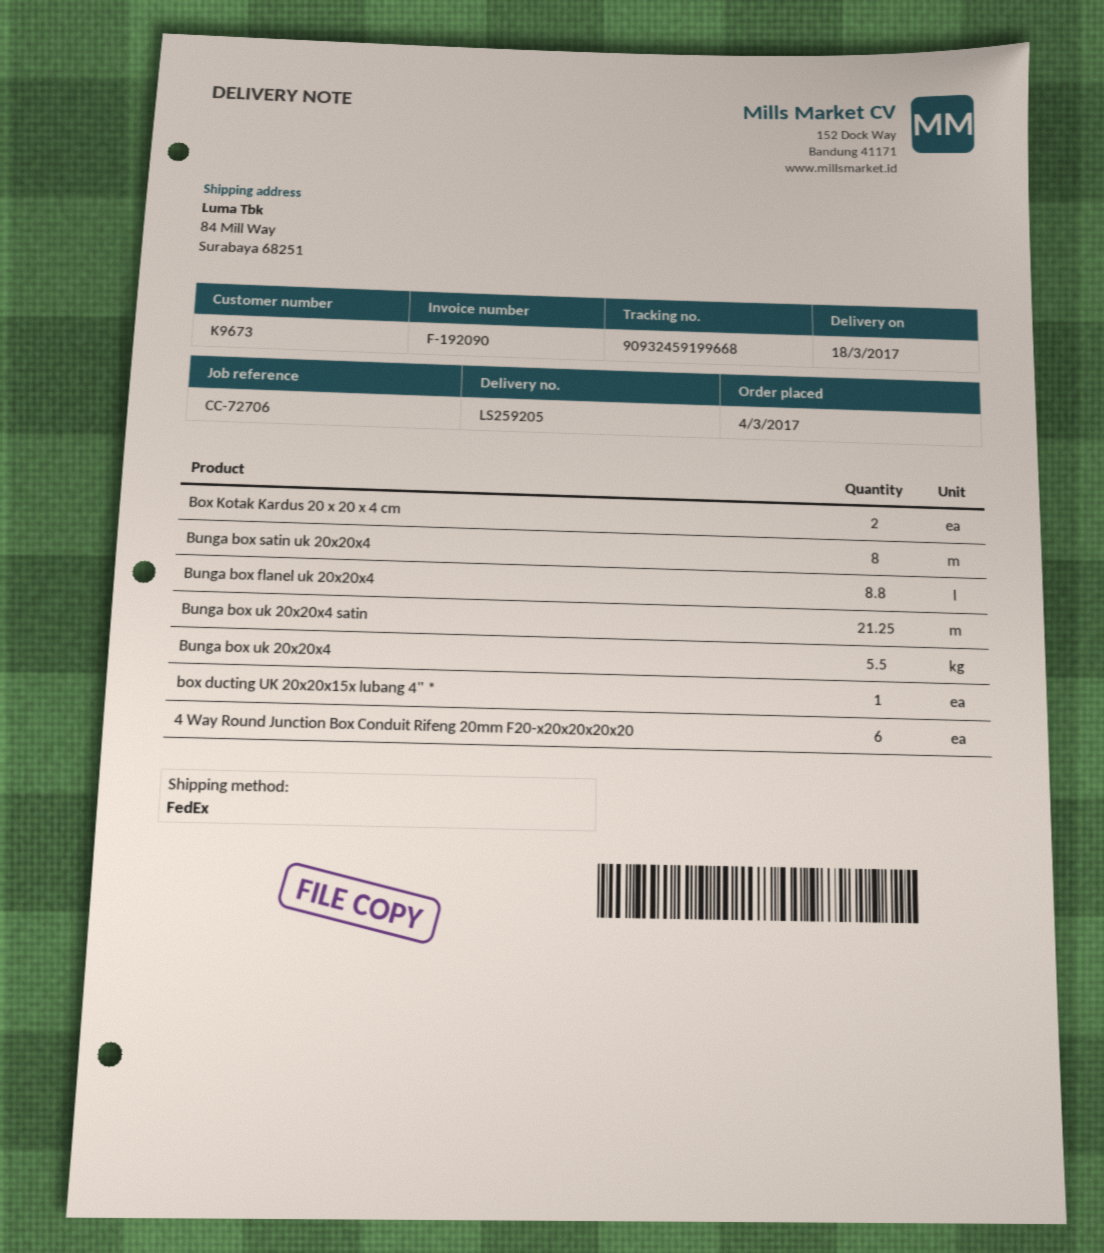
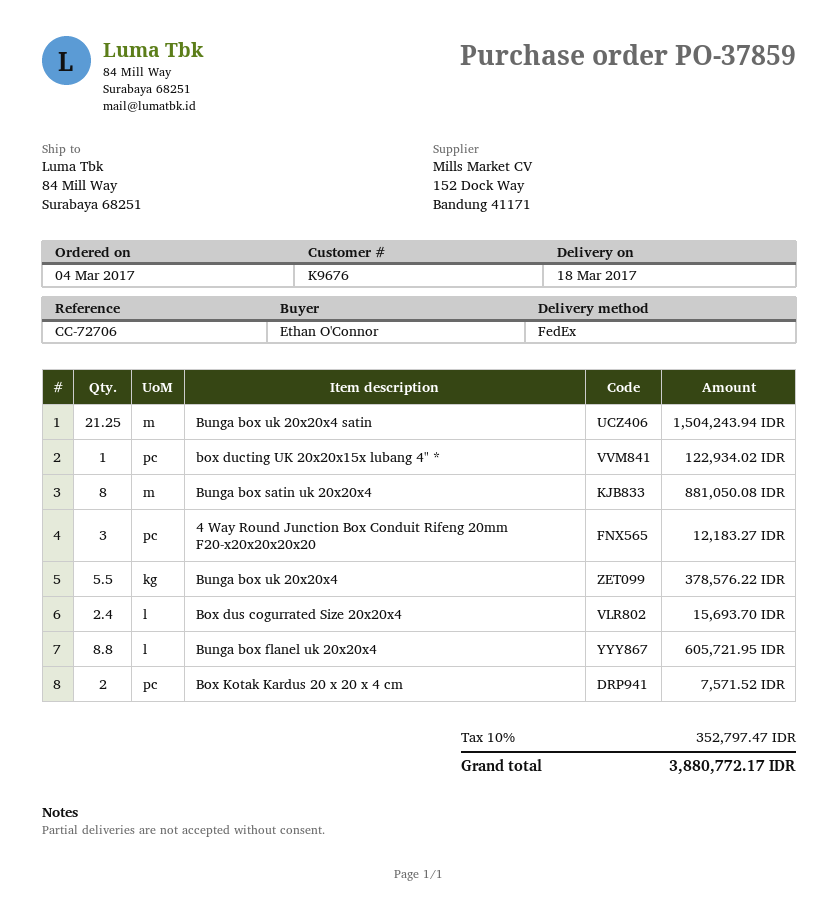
customer number: K9673 -> K9676
4 Way Round Junction Box Conduit Rifeng 20mm F20-x20x20x20x20: 6 -> 3
Box dus cogurrated Size 20x20x4: none -> 2.4

